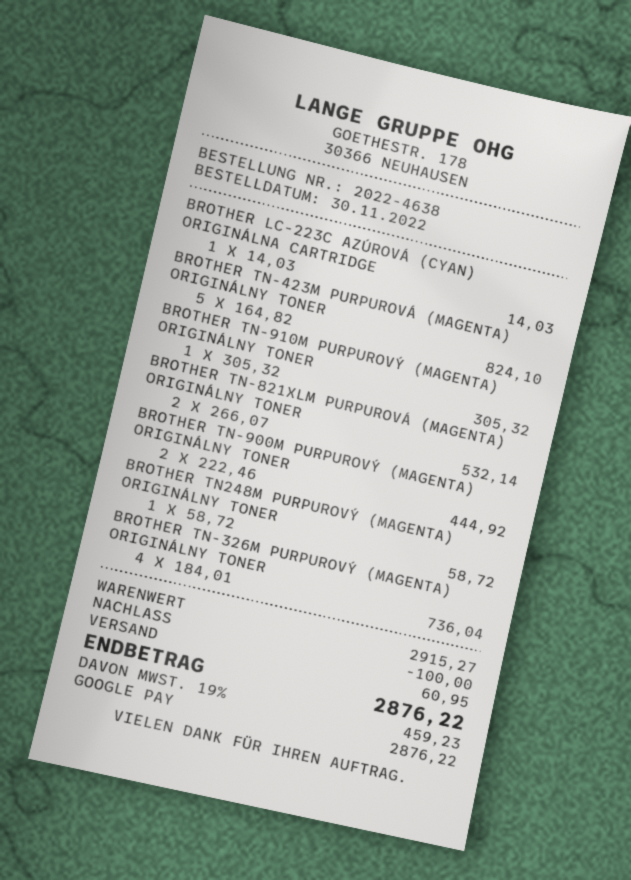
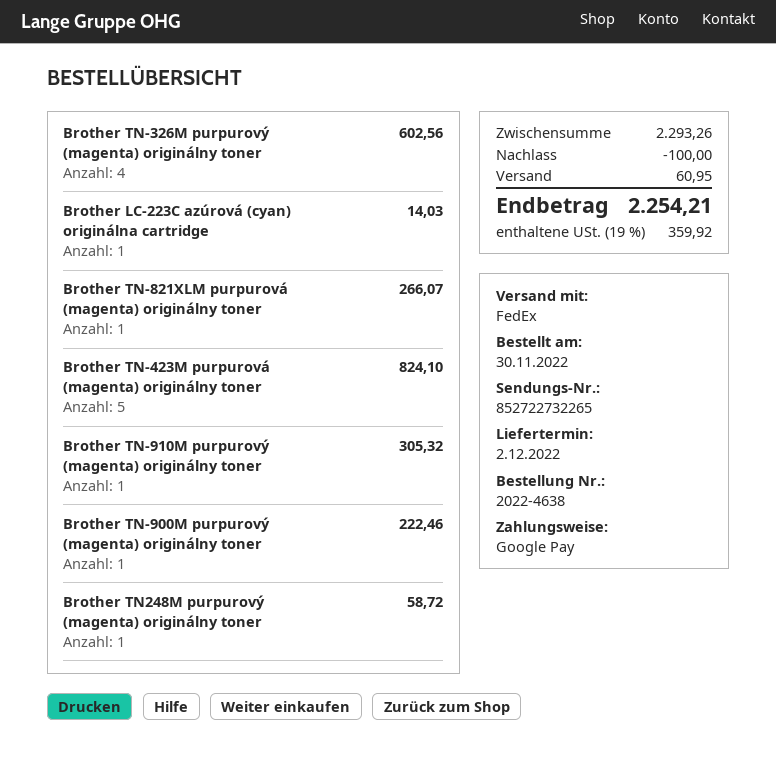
BROTHER TN-821XLM PURPUROVÁ (MAGENTA) ORIGINÁLNY TONER: 2 for 532.14 -> 1 for 266.07
BROTHER TN-900M PURPUROVÝ (MAGENTA) ORIGINÁLNY TONER: 2 for 444.92 -> 1 for 222.46
BROTHER TN-326M PURPUROVÝ (MAGENTA) ORIGINÁLNY TONER: 4 for 736.04 -> 4 for 602.56
subtotal: 2915.27 -> 2293.26
tax: 19% = 459.23 -> 19% = 359.92
total: 2876.22 -> 2254.21

